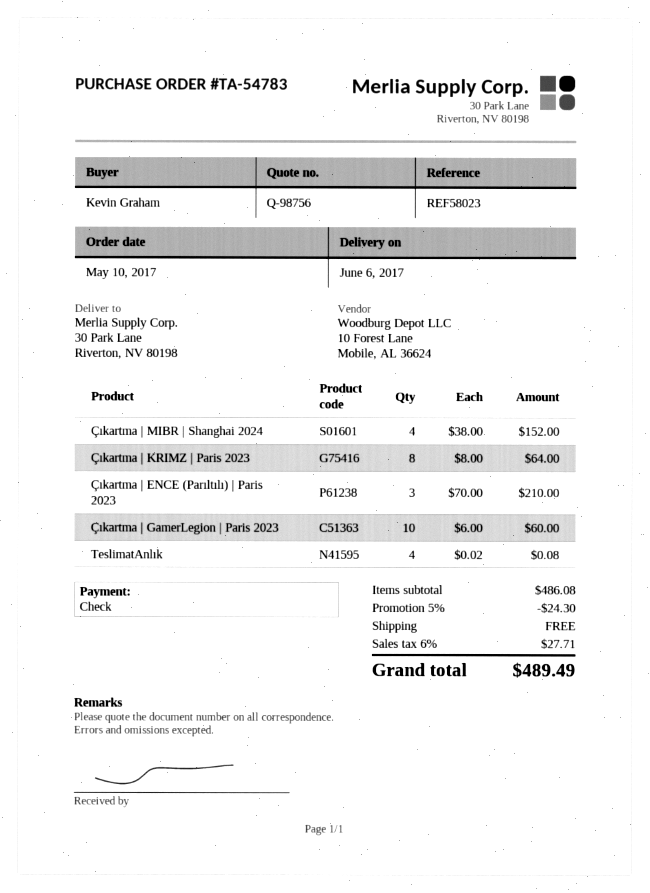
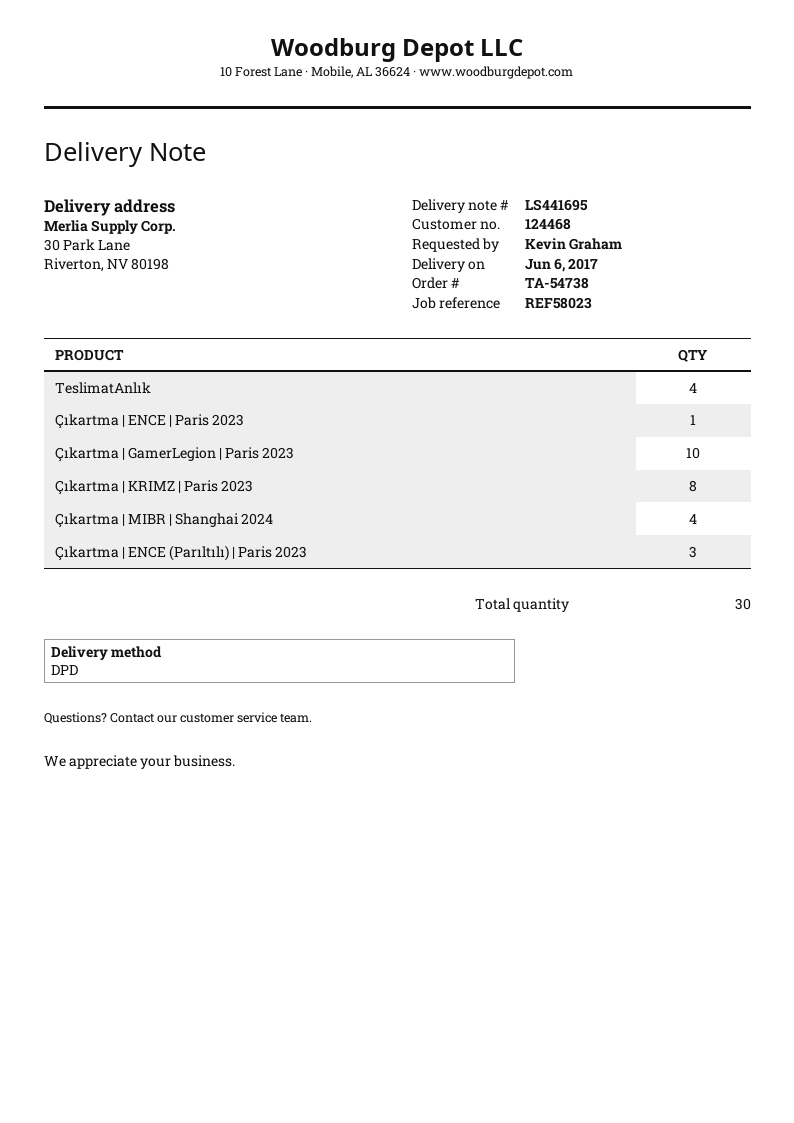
order number: TA-54783 -> TA-54738
Çıkartma | ENCE | Paris 2023: none -> 1

